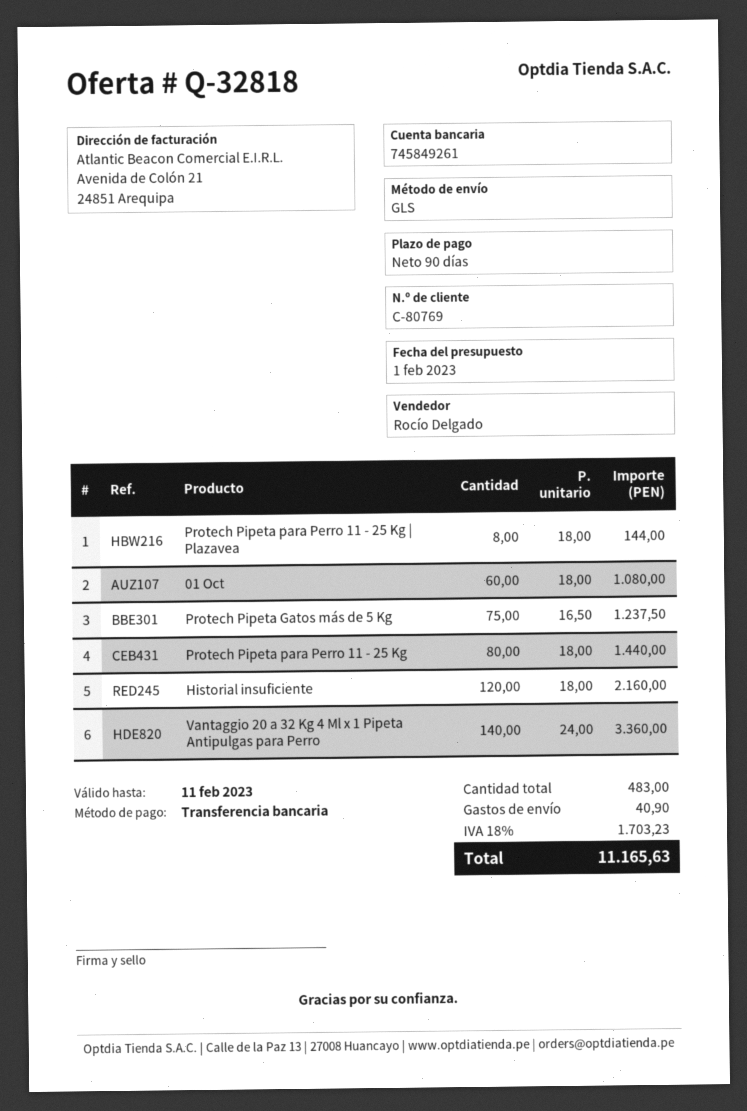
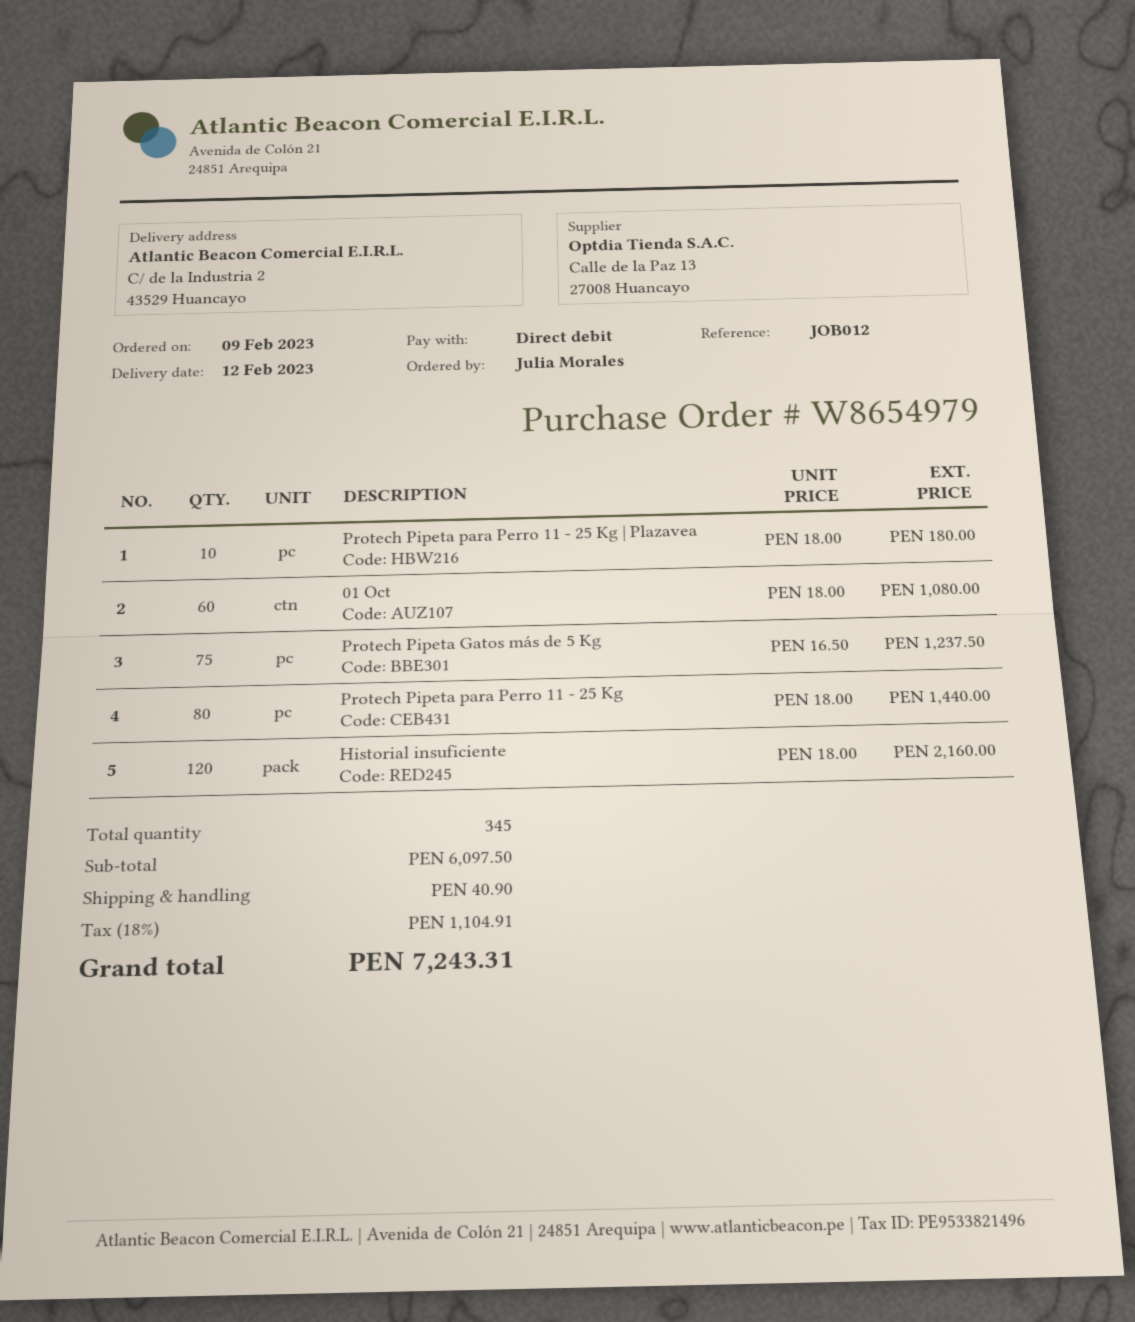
payment method: bank transfer -> direct debit
Protech Pipeta para Perro 11 - 25 Kg | Plazavea: 8 x 18.00 = 144.00 -> 10 x 18.00 = 180.00
Vantaggio 20 a 32 Kg 4 Ml x 1 Pipeta Antipulgas para Perro: 140 x 24.00 = 3360.00 -> none
total quantity: 483 -> 345
tax: 18% = 1703.23 -> 18% = 1104.91
total: 11165.63 -> 7243.31

